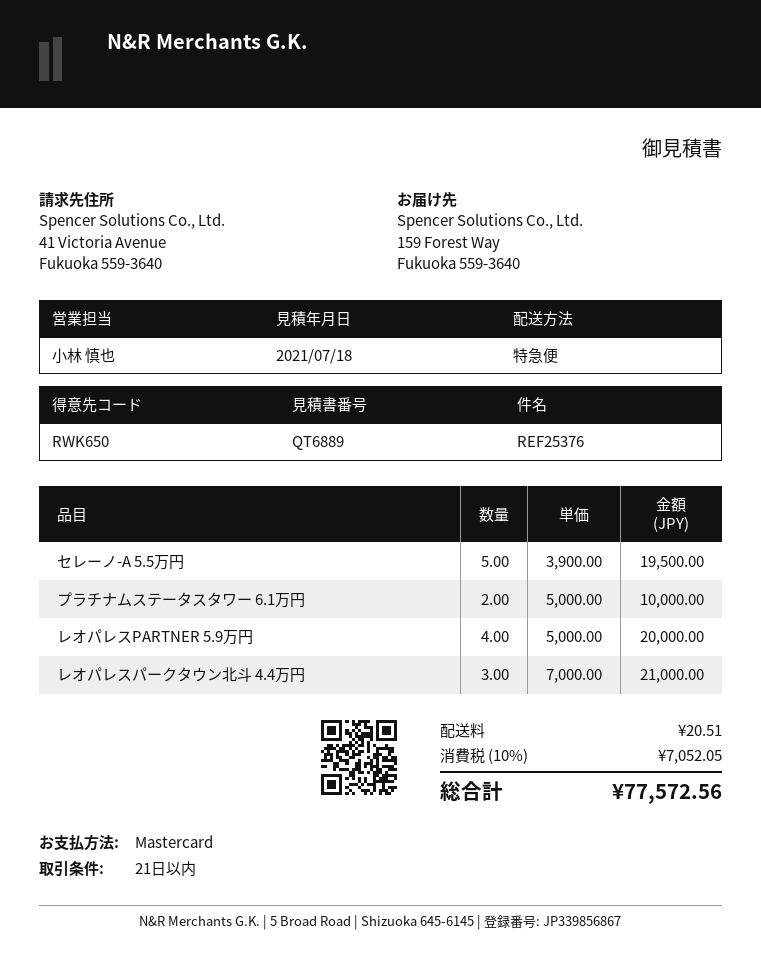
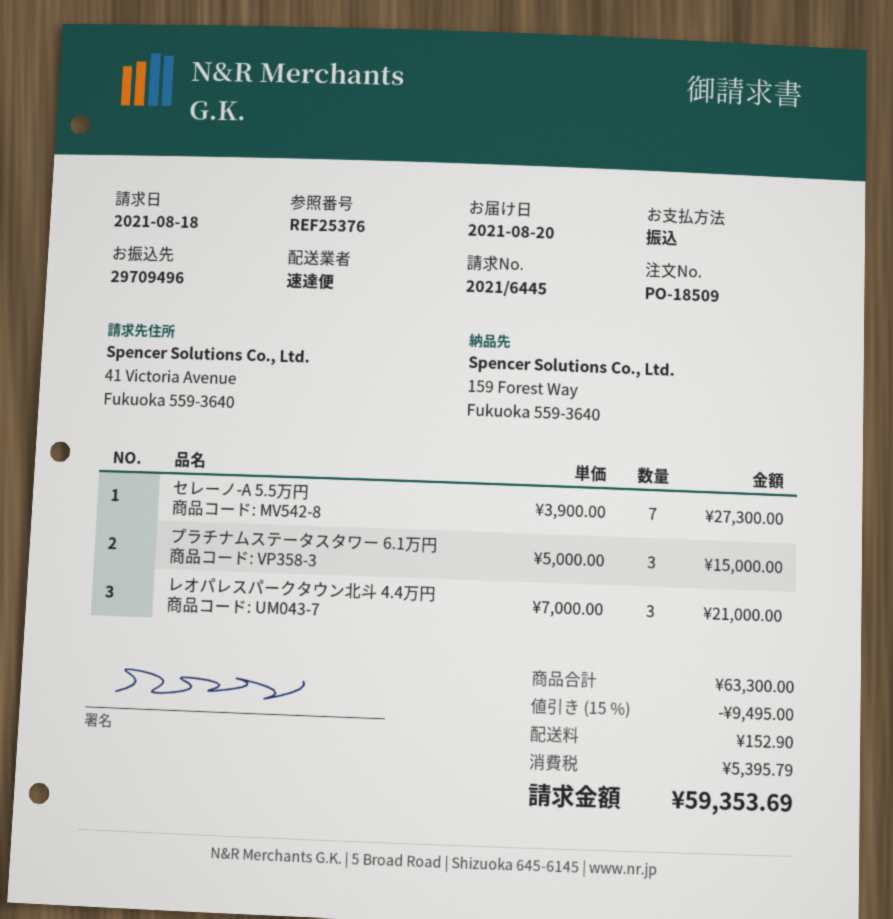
payment method: Mastercard -> bank transfer
セレーノ-A 5.5万円: 5 x 3900.00 = 19500.00 -> 7 x 3900.00 = 27300.00
プラチナムステータスタワー 6.1万円: 2 x 5000.00 = 10000.00 -> 3 x 5000.00 = 15000.00
レオパレスPARTNER 5.9万円: 4 x 5000.00 = 20000.00 -> none
discount: none -> 15% = 9495.00
shipping: 20.51 -> 152.90
tax: 7052.05 -> 5395.79
total: 77572.56 -> 59353.69

